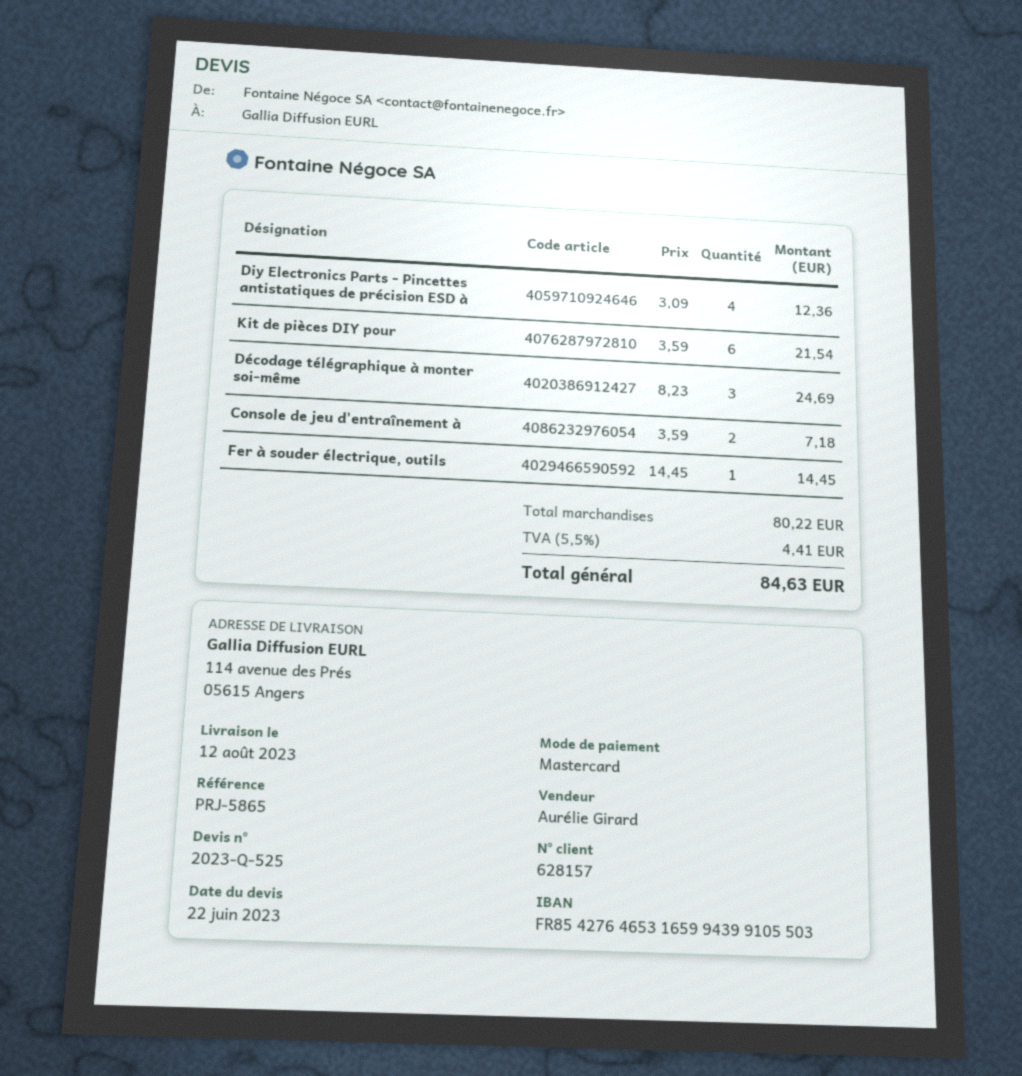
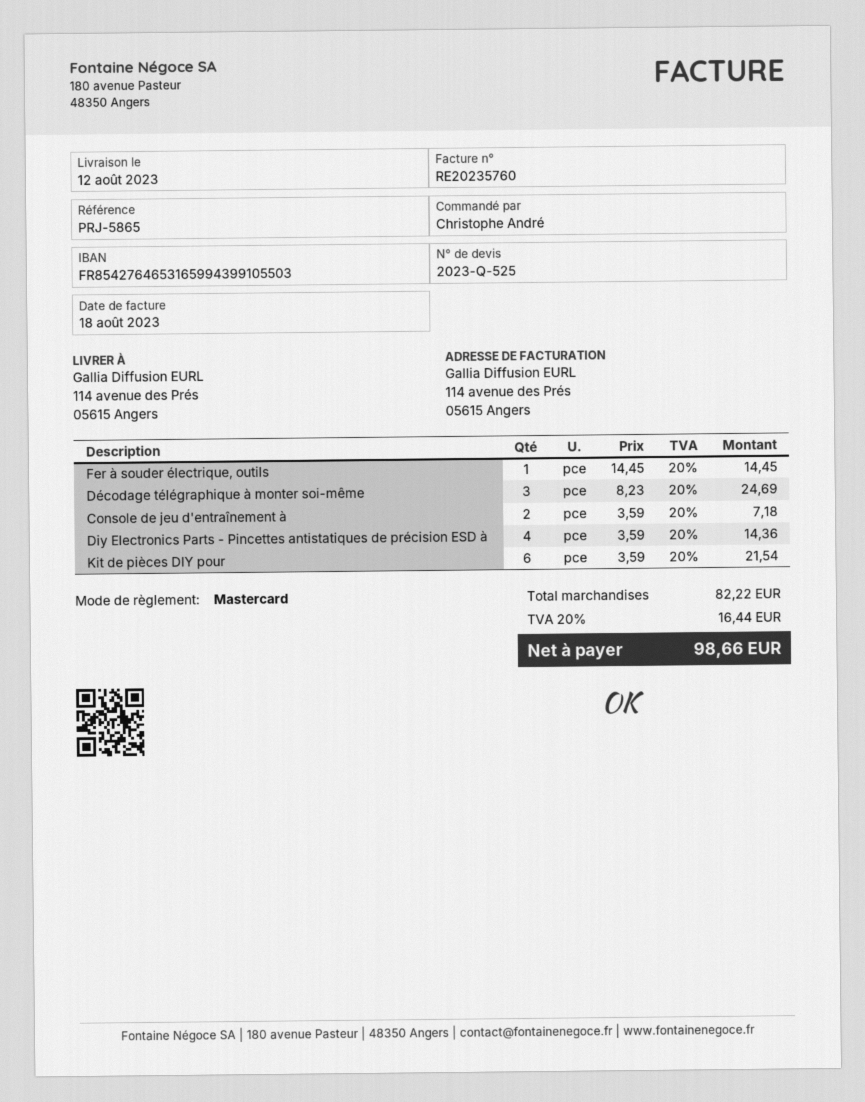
Diy Electronics Parts - Pincettes antistatiques de précision ESD à: 4 x 3.09 = 12.36 -> 4 x 3.59 = 14.36
subtotal: 80.22 -> 82.22
tax: 5.5% = 4.41 -> 20% = 16.44
total: 84.63 -> 98.66

